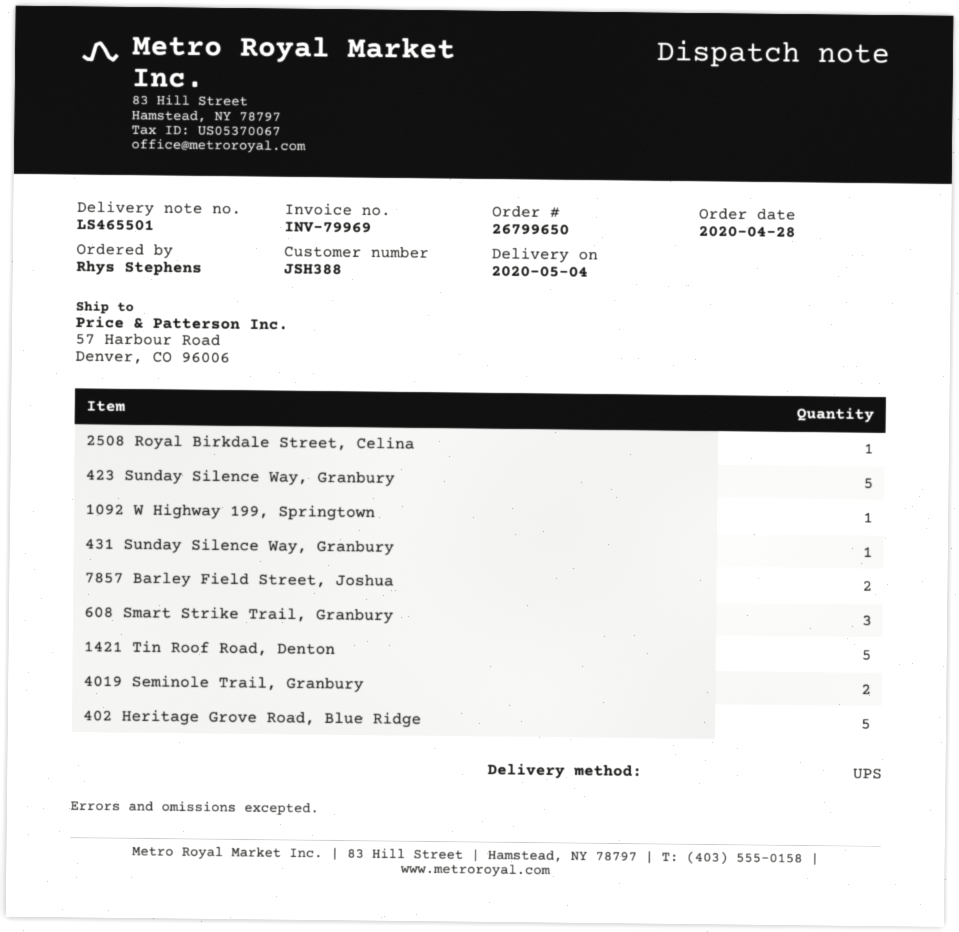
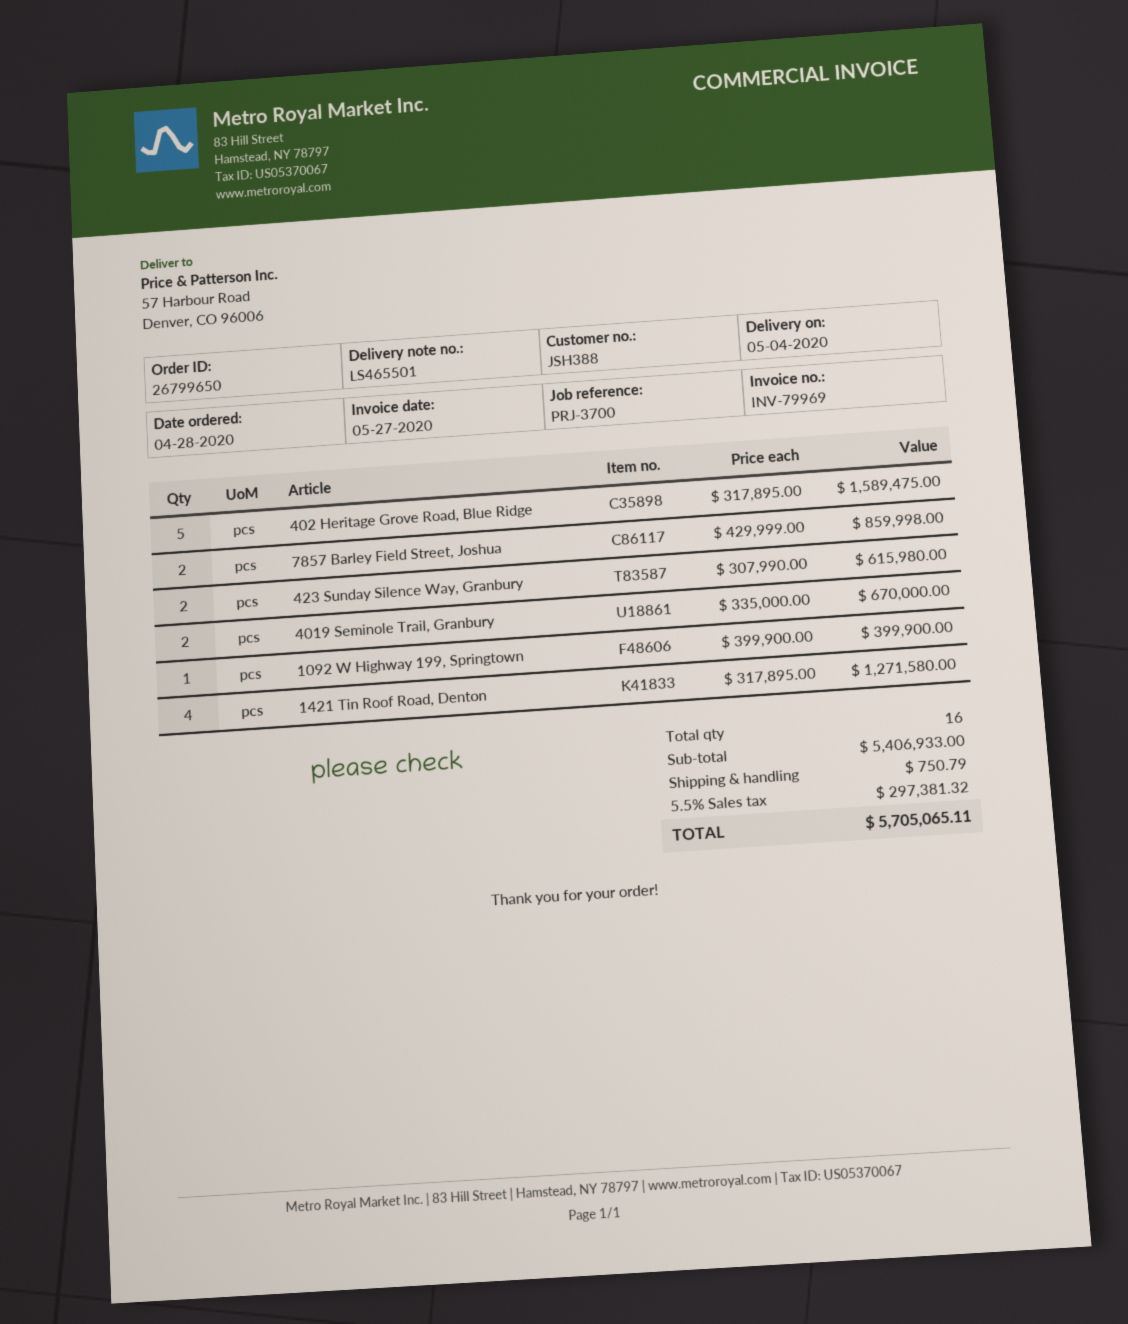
2508 Royal Birkdale Street, Celina: 1 -> none
423 Sunday Silence Way, Granbury: 5 -> 2
431 Sunday Silence Way, Granbury: 1 -> none
608 Smart Strike Trail, Granbury: 3 -> none
1421 Tin Roof Road, Denton: 5 -> 4

